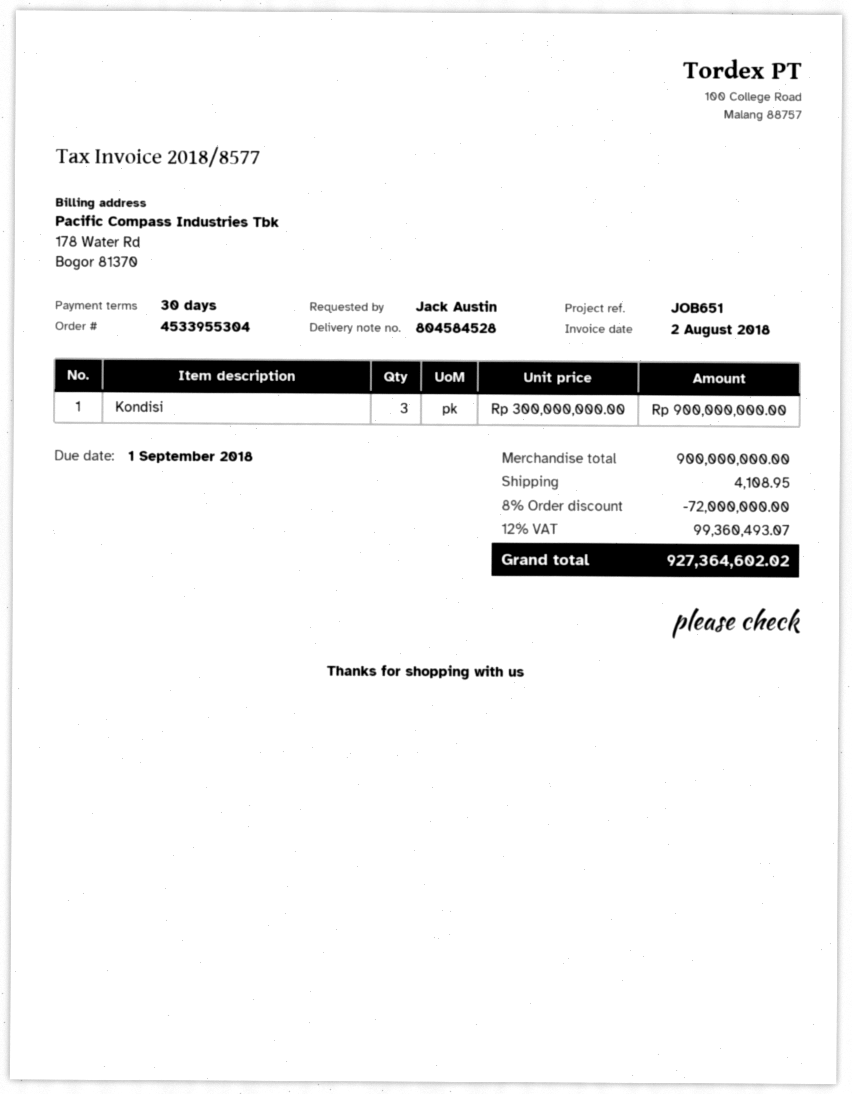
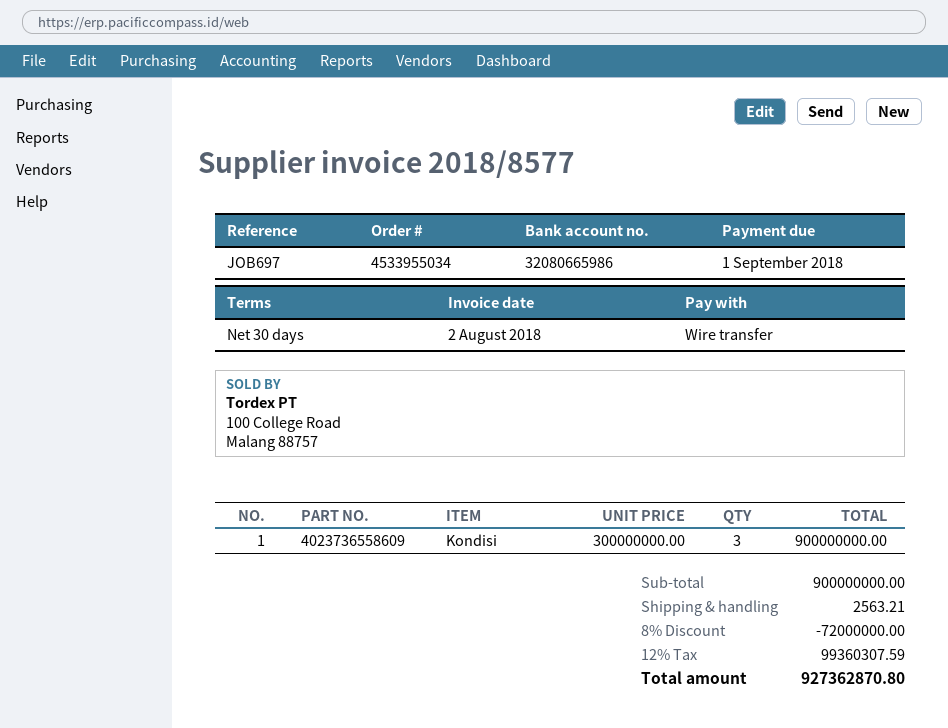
order number: 4533955304 -> 4533955034
reference: JOB651 -> JOB697
shipping: 4108.95 -> 2563.21
tax: 12% = 99360493.07 -> 12% = 99360307.59
total: 927364602.02 -> 927362870.80

